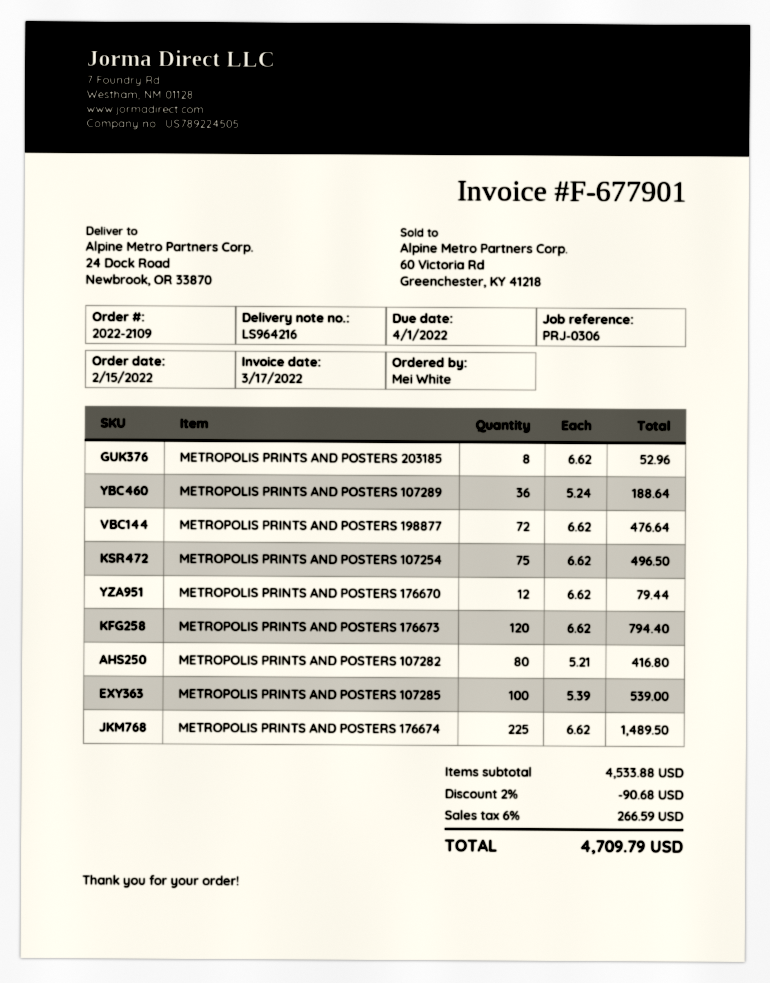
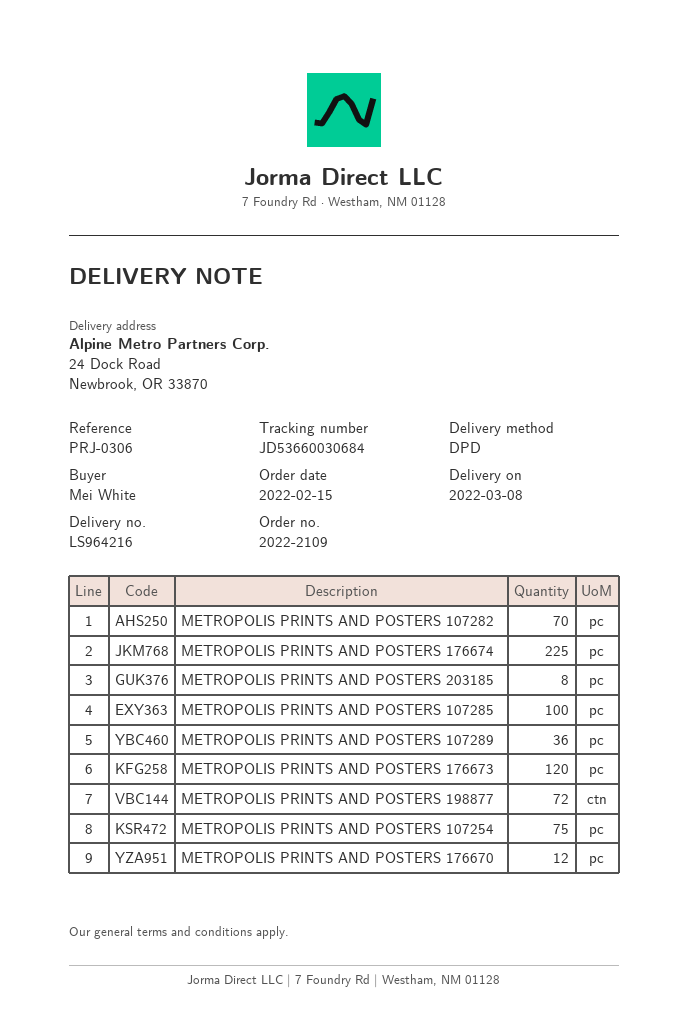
METROPOLIS PRINTS AND POSTERS 107282: 80 -> 70

